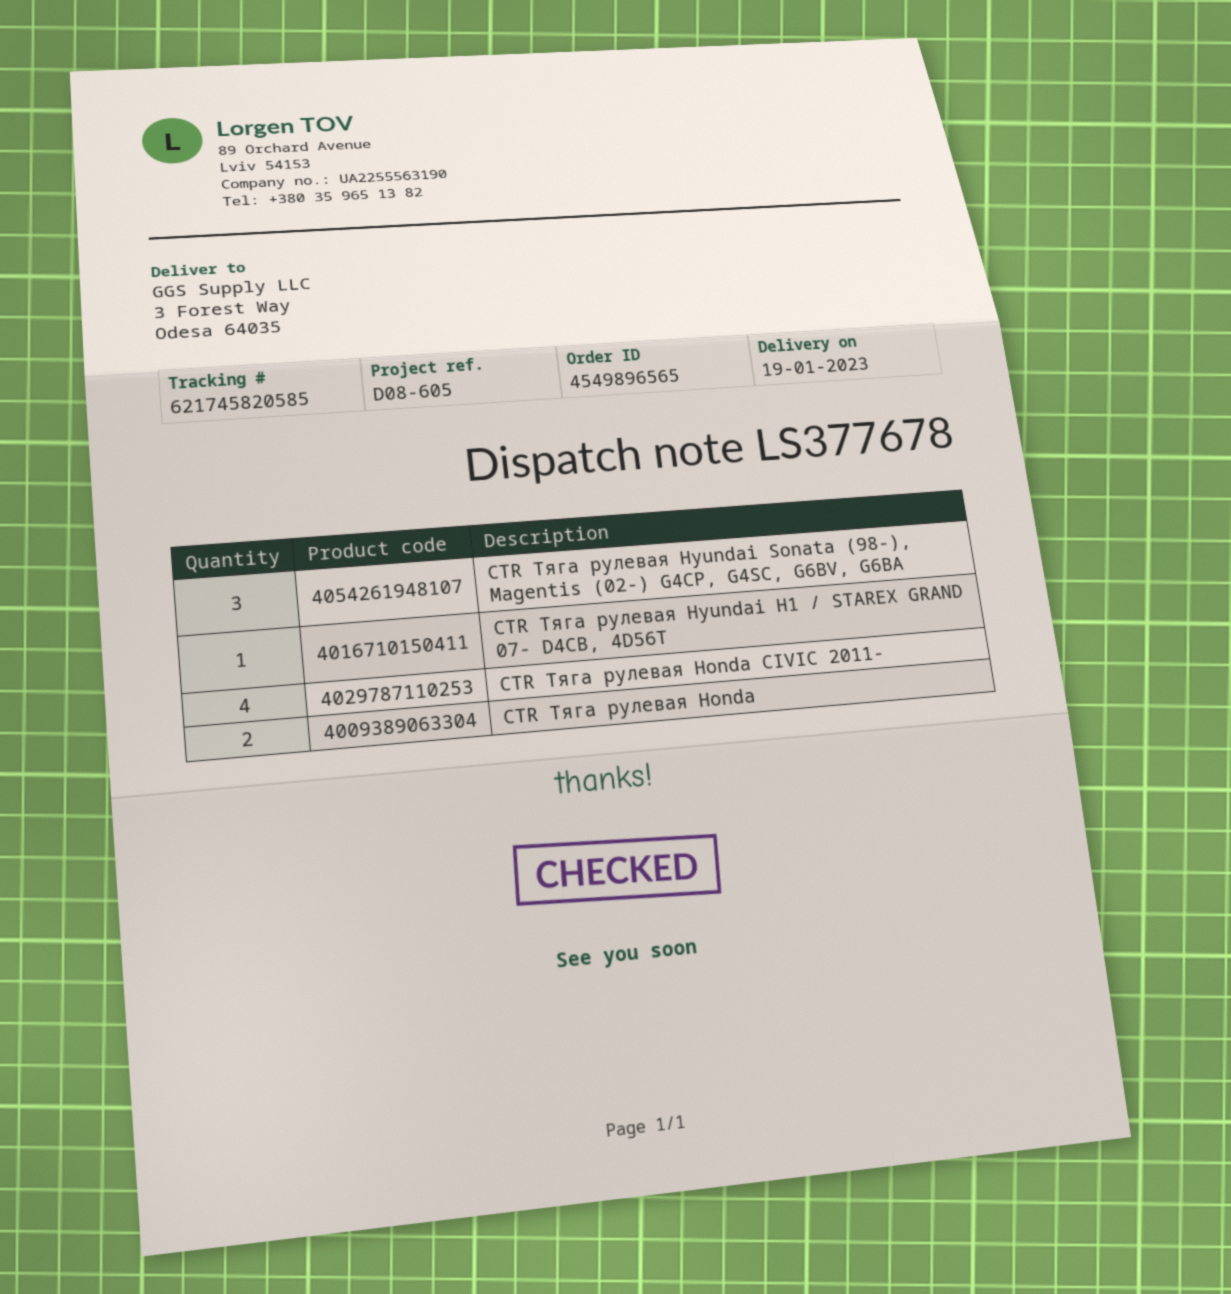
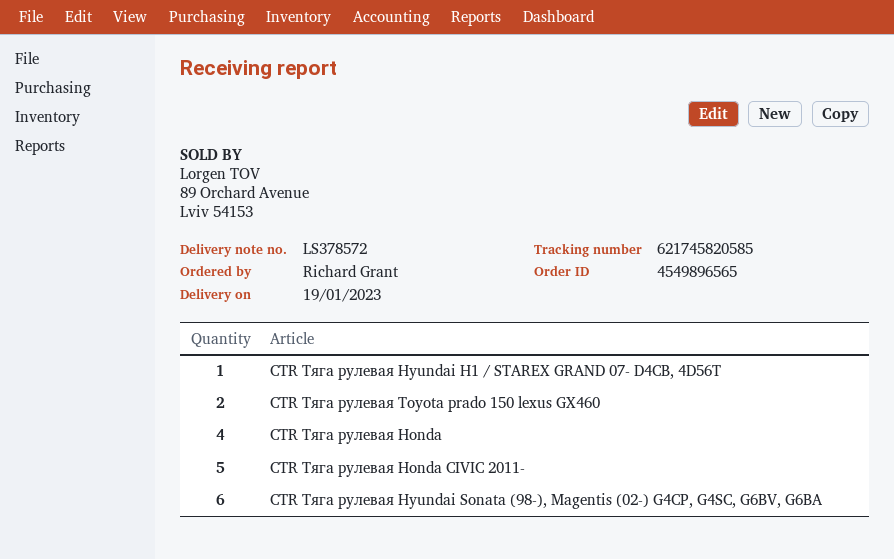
delivery note number: LS377678 -> LS378572
CTR Тяга рулевая Hyundai Sonata (98-), Magentis (02-) G4CP, G4SC, G6BV, G6BA: 3 -> 6
CTR Тяга рулевая Honda CIVIC 2011-: 4 -> 5
CTR Тяга рулевая Honda: 2 -> 4
CTR Тяга рулевая Toyota prado 150 lexus GX460: none -> 2

